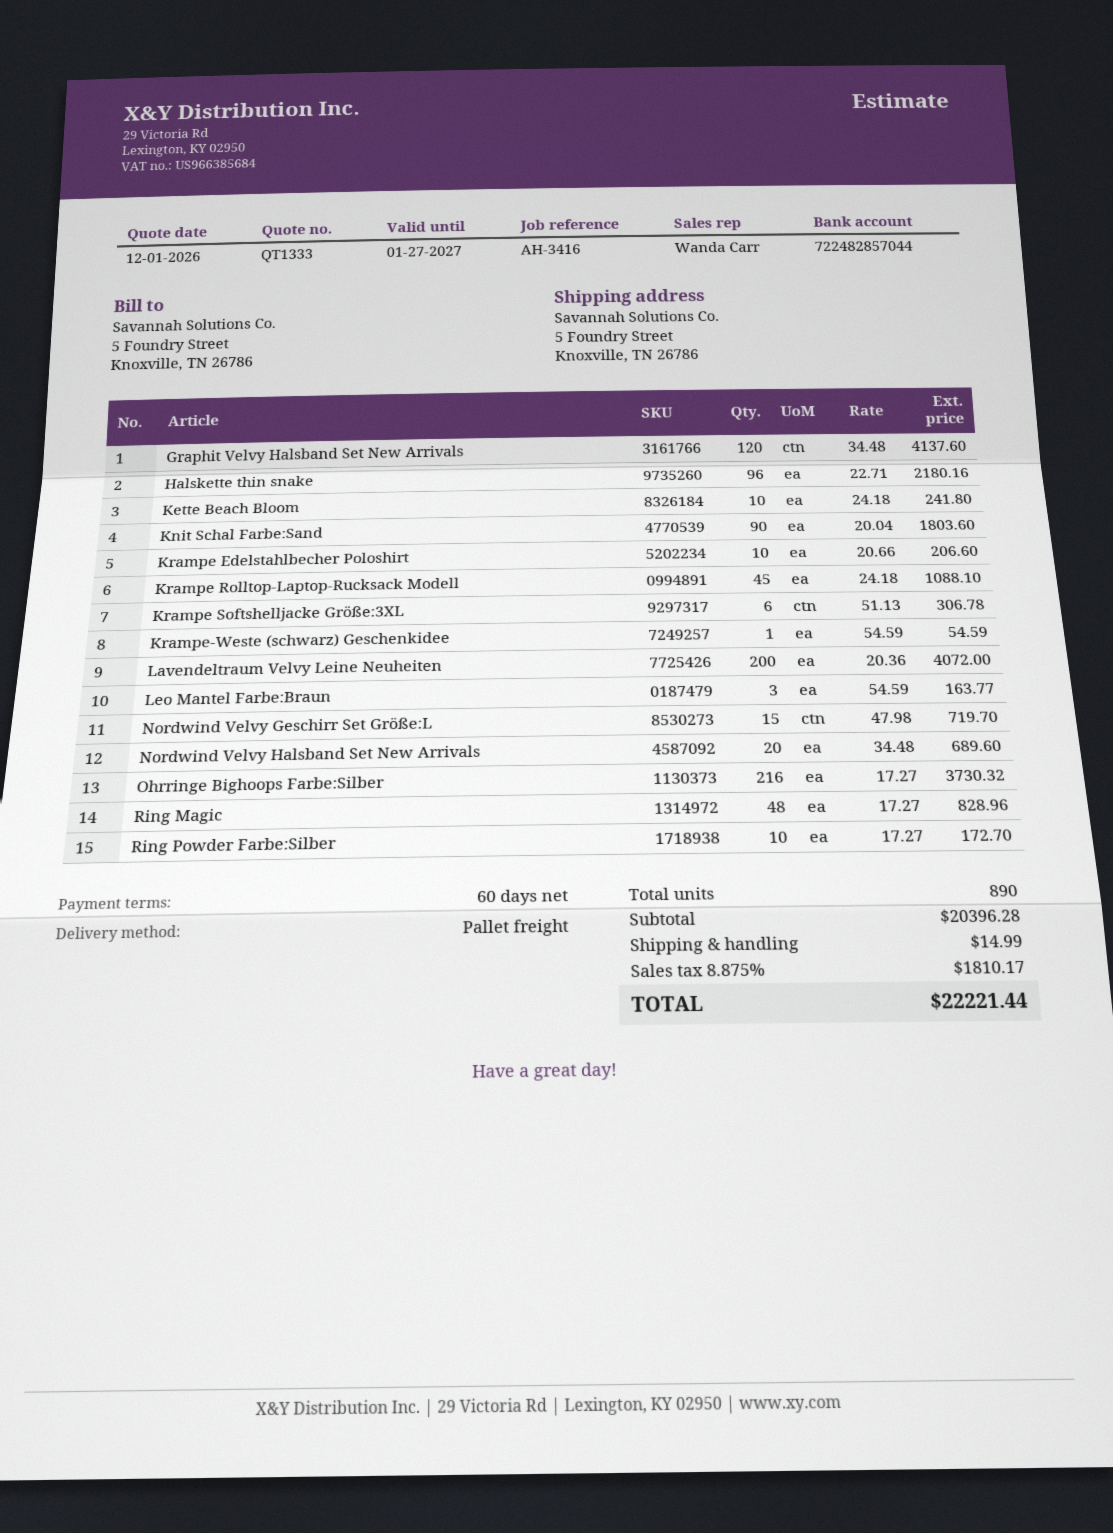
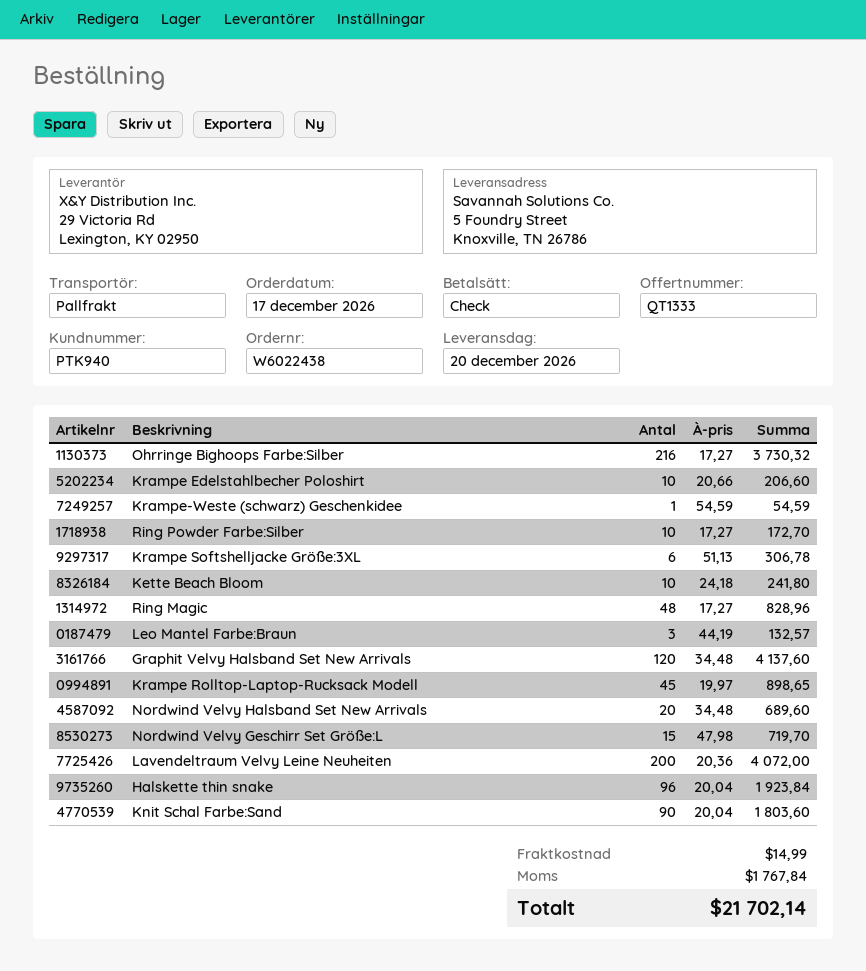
Halskette thin snake: 96 x 22.71 = 2180.16 -> 96 x 20.04 = 1923.84
Krampe Rolltop-Laptop-Rucksack Modell: 45 x 24.18 = 1088.10 -> 45 x 19.97 = 898.65
Leo Mantel Farbe:Braun: 3 x 54.59 = 163.77 -> 3 x 44.19 = 132.57
tax: 1810.17 -> 1767.84
total: 22221.44 -> 21702.14

